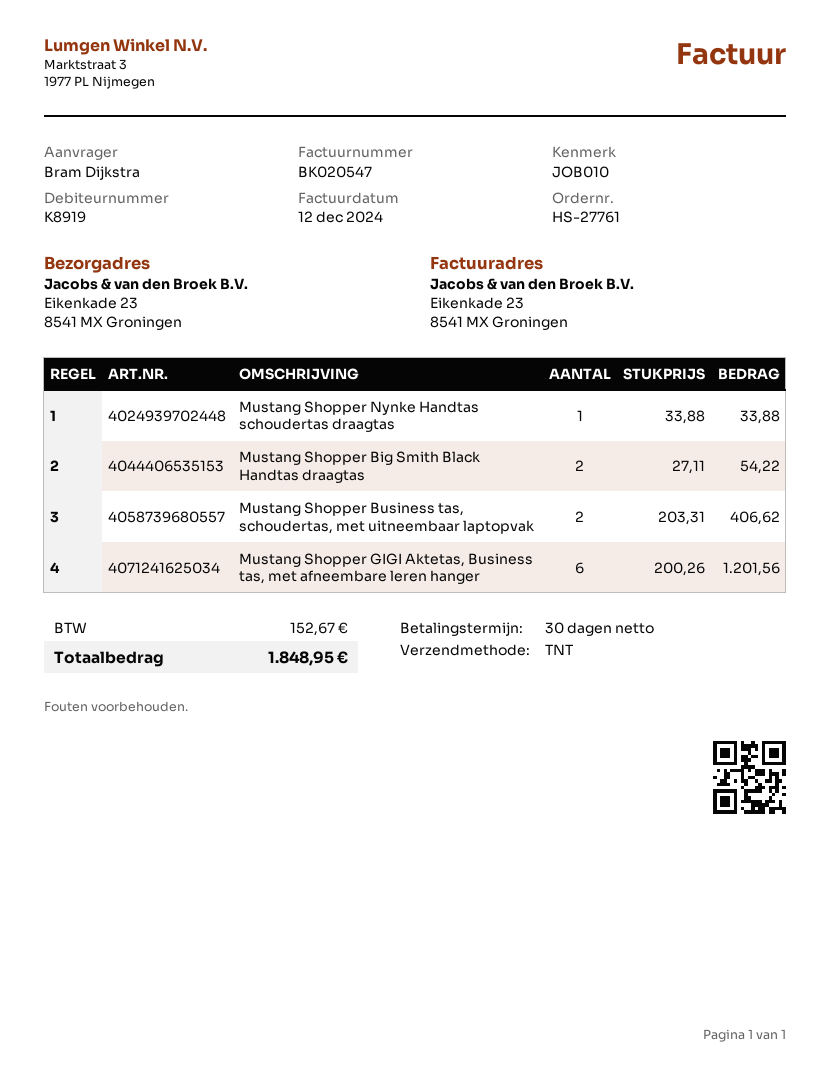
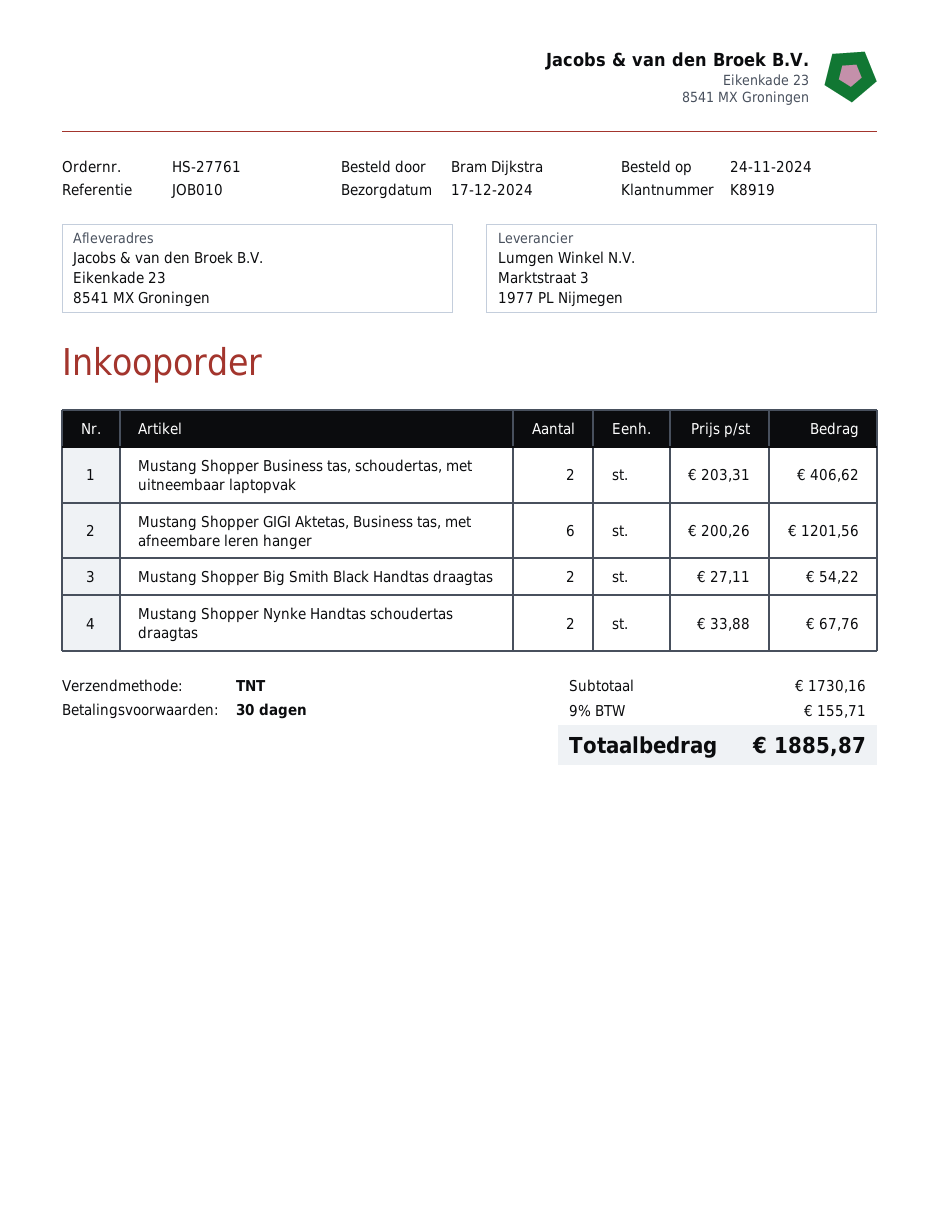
Mustang Shopper Nynke Handtas schoudertas draagtas: 1 x 33.88 = 33.88 -> 2 x 33.88 = 67.76
tax: 152.67 -> 155.71
total: 1848.95 -> 1885.87

